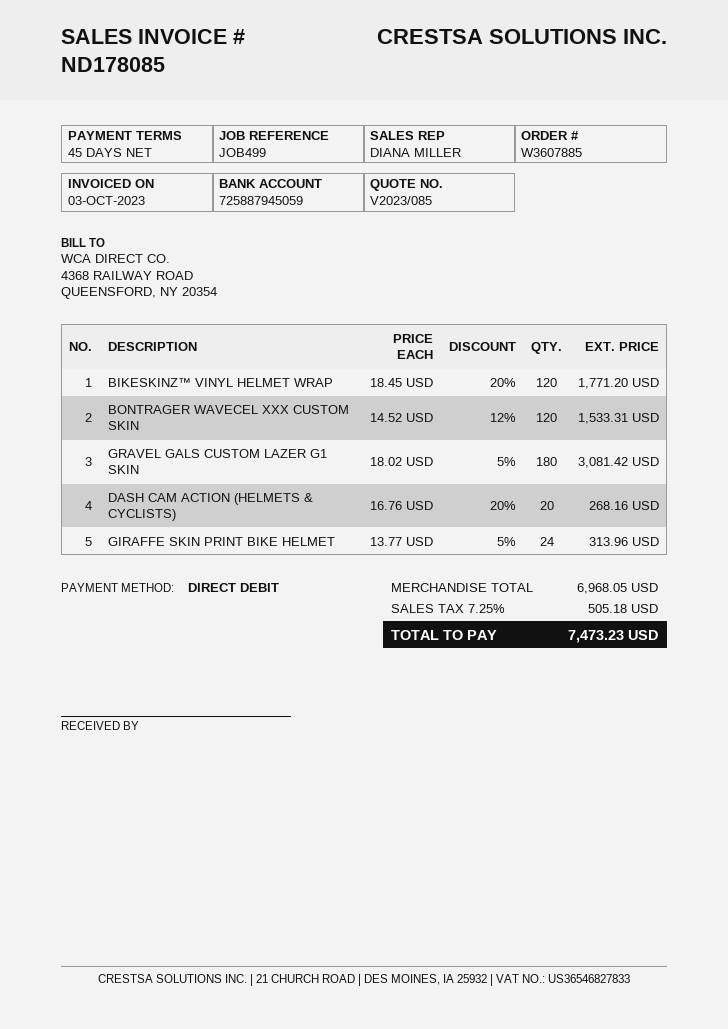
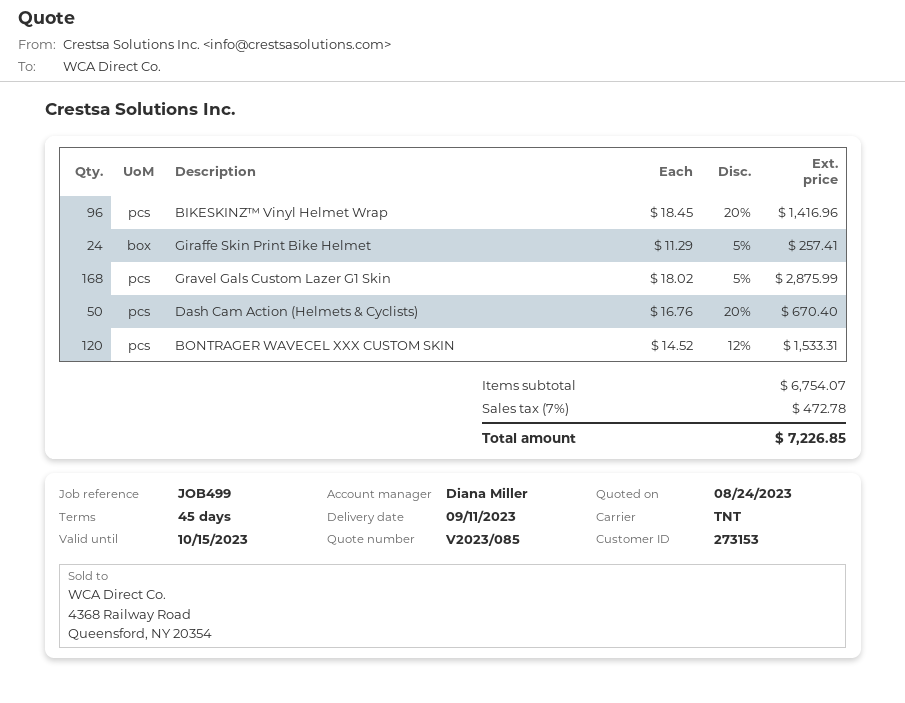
BIKESKINZ™ VINYL HELMET WRAP: 120 x 18.45 - 20% = 1771.20 -> 96 x 18.45 - 20% = 1416.96
GRAVEL GALS CUSTOM LAZER G1 SKIN: 180 x 18.02 - 5% = 3081.42 -> 168 x 18.02 - 5% = 2875.99
DASH CAM ACTION (HELMETS & CYCLISTS): 20 x 16.76 - 20% = 268.16 -> 50 x 16.76 - 20% = 670.40
GIRAFFE SKIN PRINT BIKE HELMET: 24 x 13.77 - 5% = 313.96 -> 24 x 11.29 - 5% = 257.41
subtotal: 6968.05 -> 6754.07
tax: 7.25% = 505.18 -> 7% = 472.78
total: 7473.23 -> 7226.85

